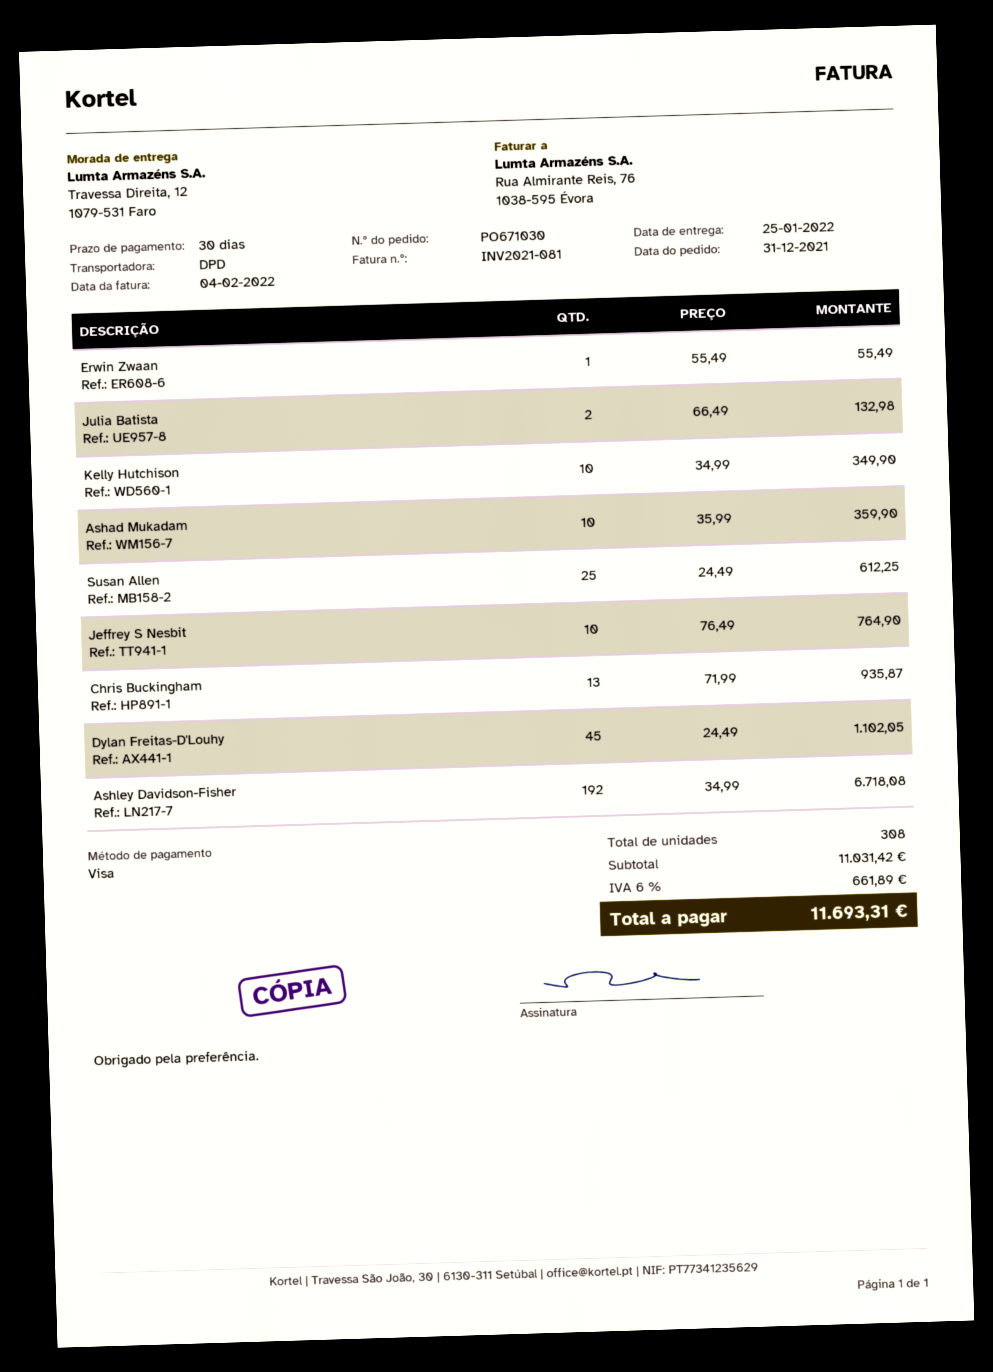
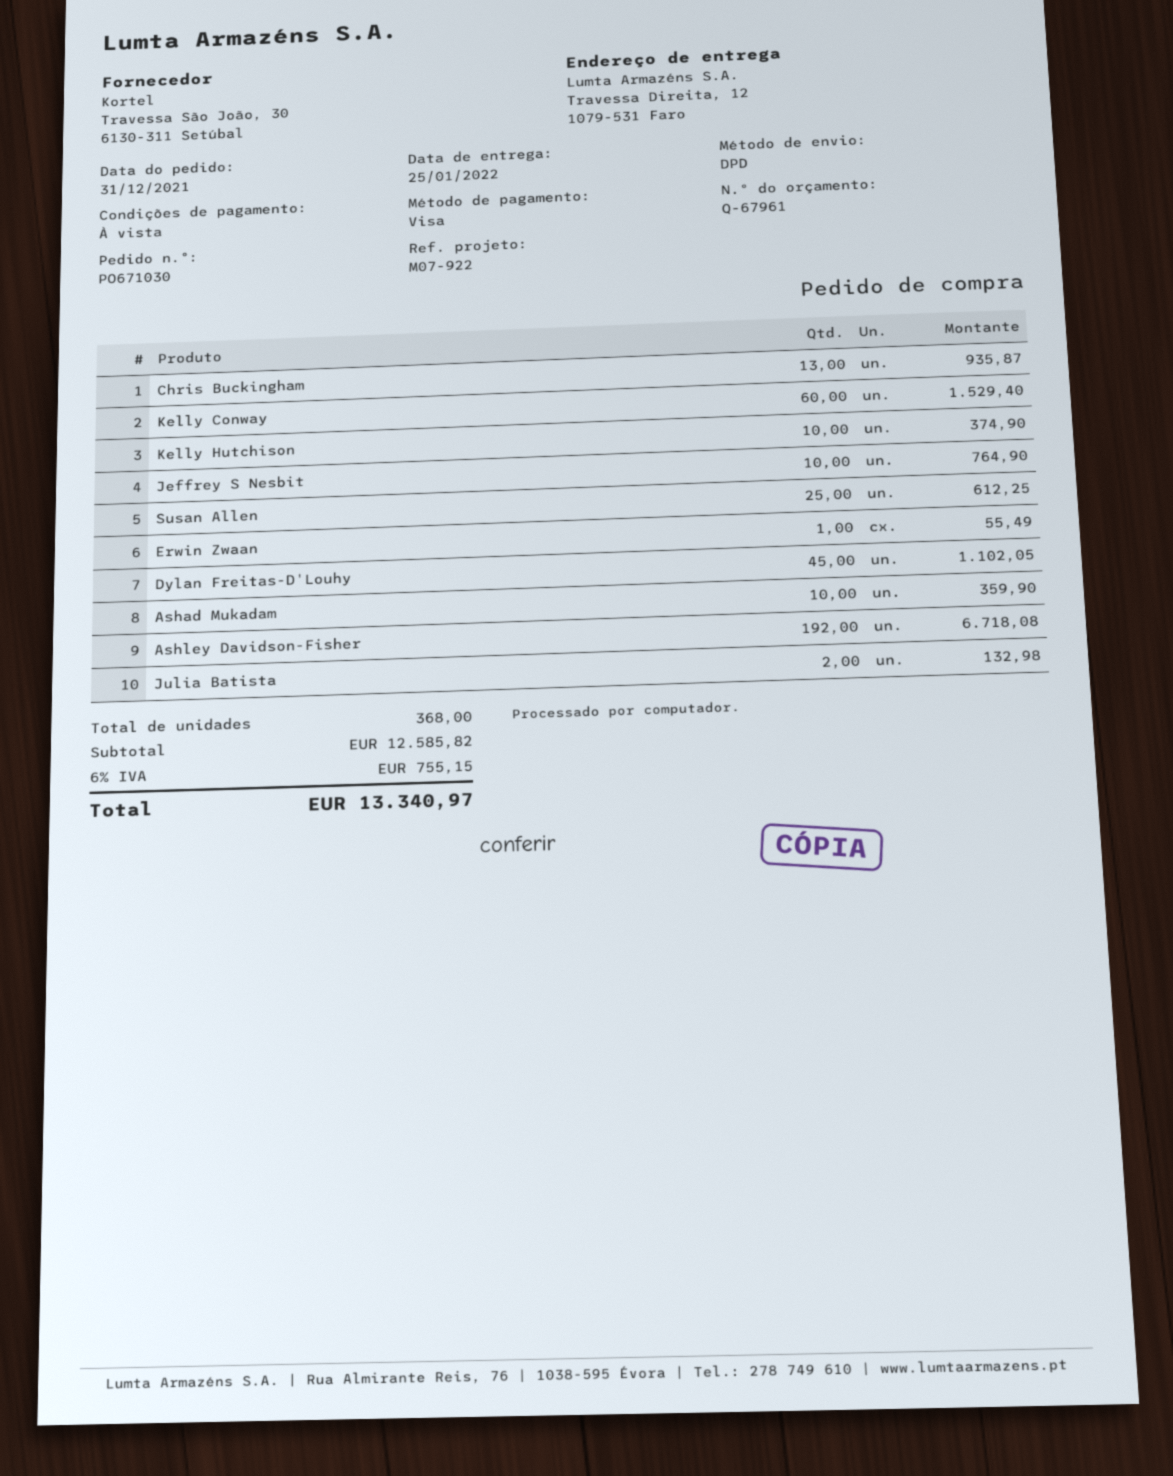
payment terms: 30 days -> on receipt
Kelly Hutchison: 10 for 349.90 -> 10 for 374.90
Kelly Conway: none -> 60 for 1529.40
total quantity: 308 -> 368
subtotal: 11031.42 -> 12585.82
tax: 6% = 661.89 -> 6% = 755.15
total: 11693.31 -> 13340.97

